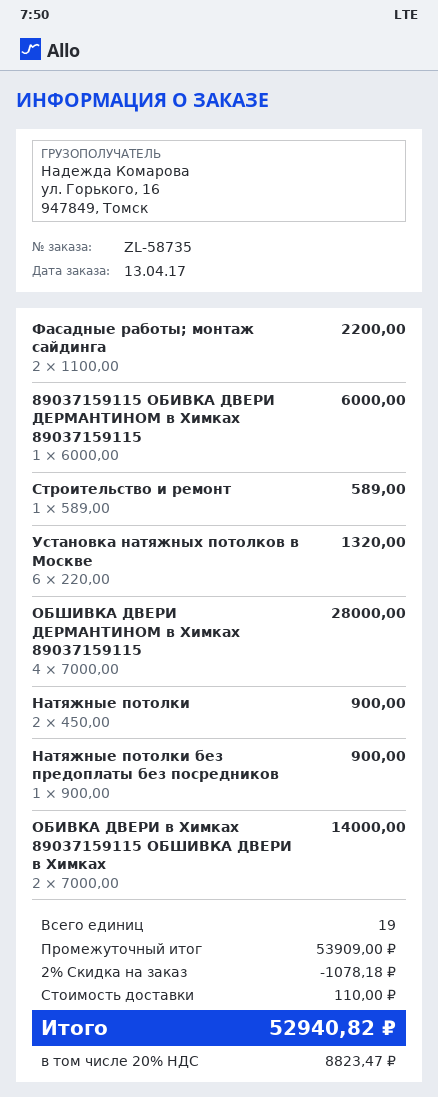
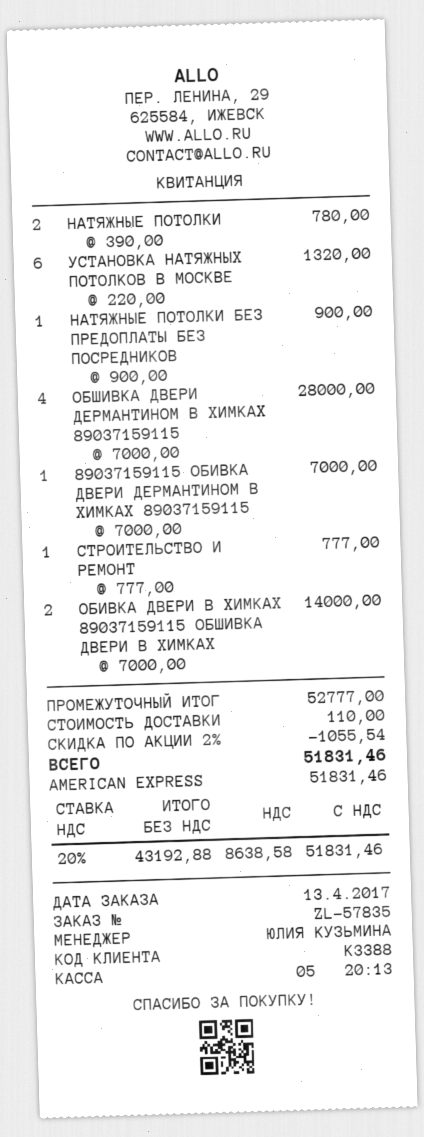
order number: ZL-58735 -> ZL-57835
Фасадные работы; монтаж сайдинга: 2 x 1100.00 = 2200.00 -> none
89037159115 ОБИВКА ДВЕРИ ДЕРМАНТИНОМ в Химках 89037159115: 1 x 6000.00 = 6000.00 -> 1 x 7000.00 = 7000.00
Строительство и ремонт: 1 x 589.00 = 589.00 -> 1 x 777.00 = 777.00
Натяжные потолки: 2 x 450.00 = 900.00 -> 2 x 390.00 = 780.00
subtotal: 53909.00 -> 52777.00
discount: 2% = 1078.18 -> 2% = 1055.54
tax: 20% = 8823.47 -> 20% = 8638.58
total: 52940.82 -> 51831.46

